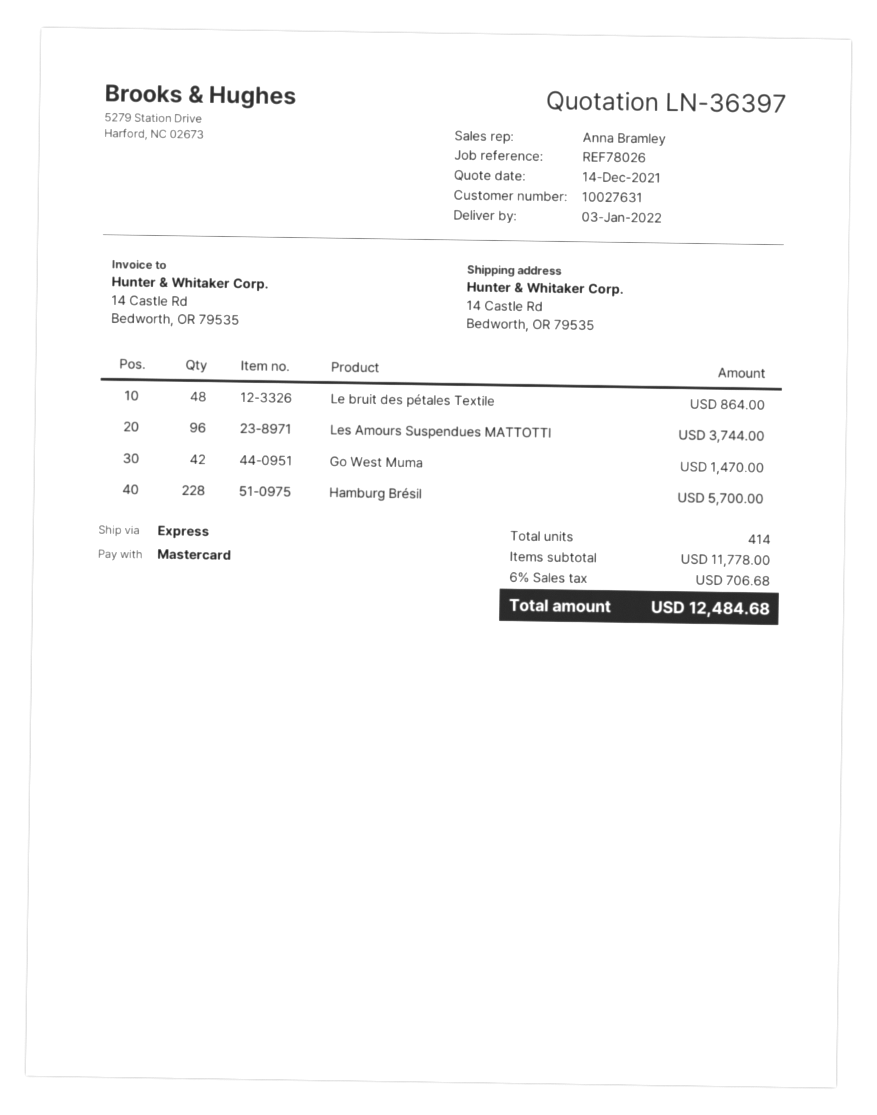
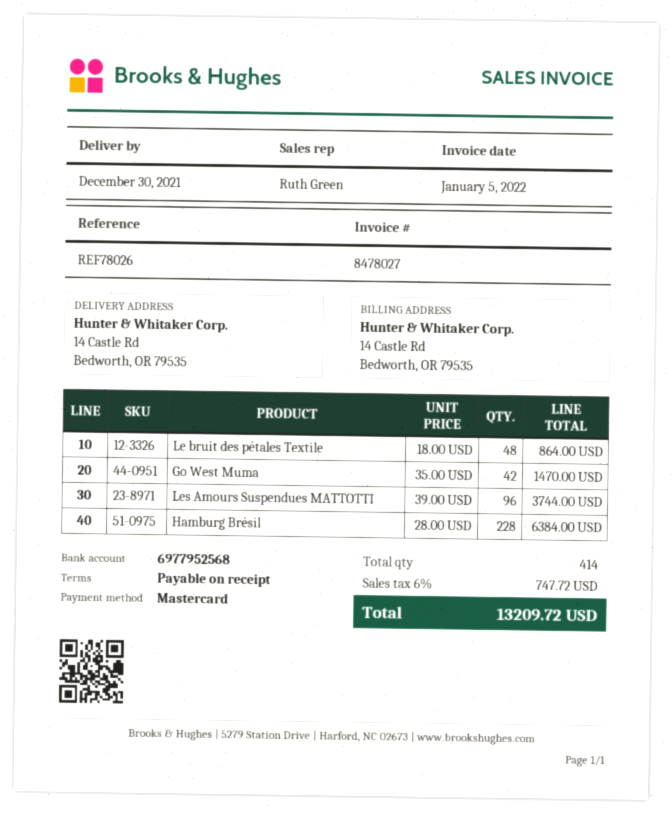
delivery date: 2022-01-03 -> 2021-12-30
sales rep: Anna Bramley -> Ruth Green
Hamburg Brésil: 228 for 5700.00 -> 228 for 6384.00
tax: 6% = 706.68 -> 6% = 747.72
total: 12484.68 -> 13209.72

